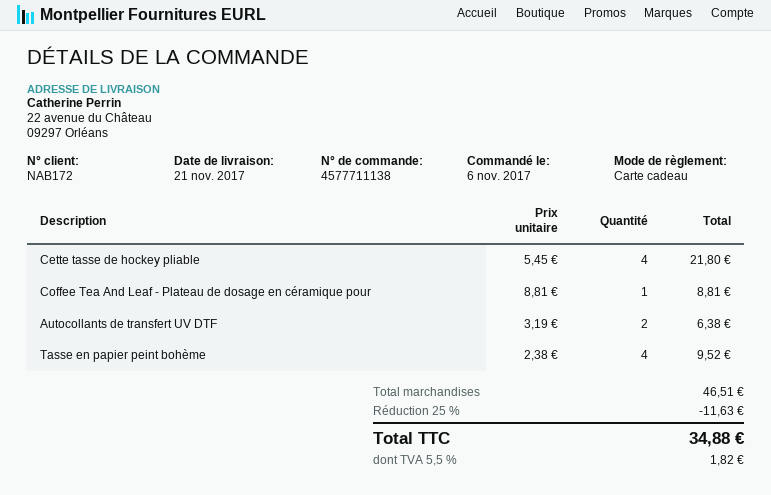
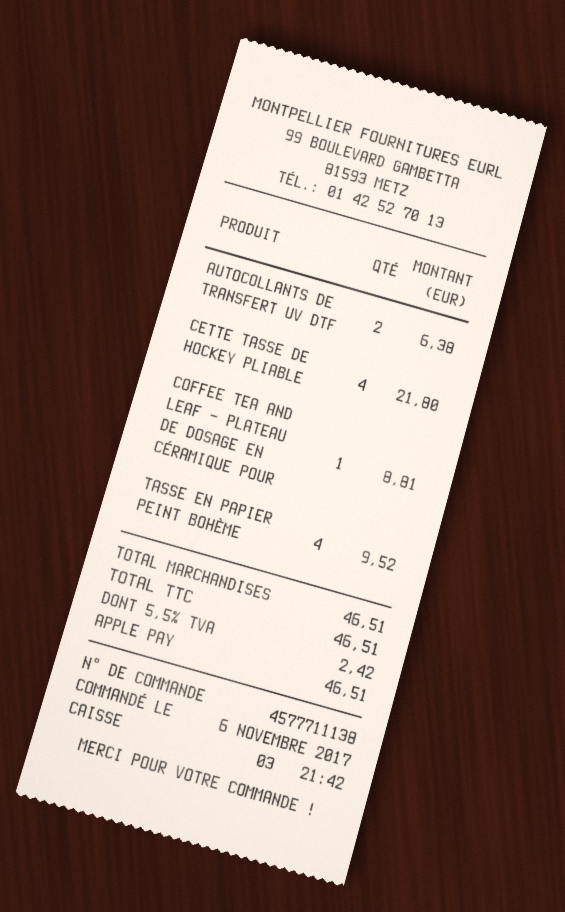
payment method: gift card -> Apple Pay
discount: 25% = 11.63 -> none
tax: 5.5% = 1.82 -> 5.5% = 2.42
total: 34.88 -> 46.51

